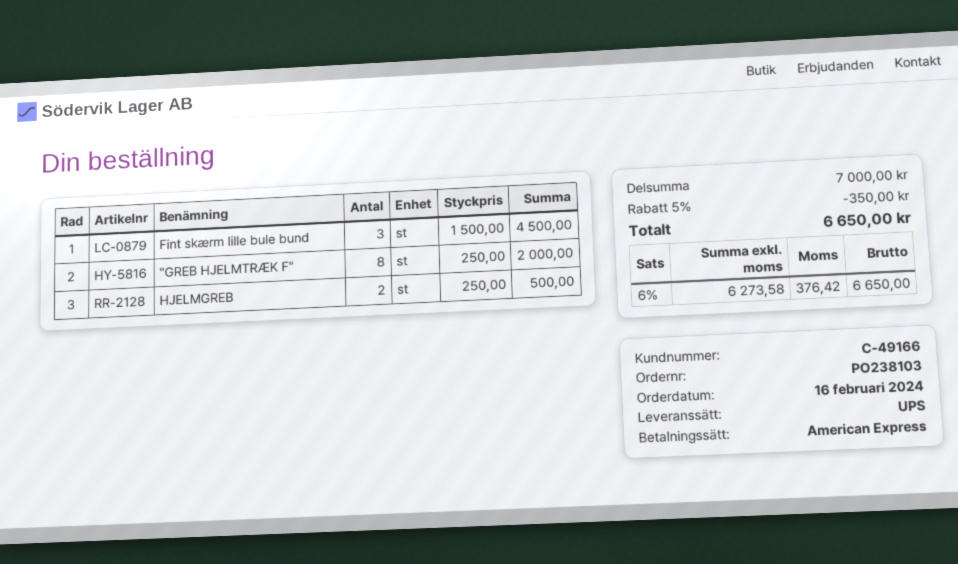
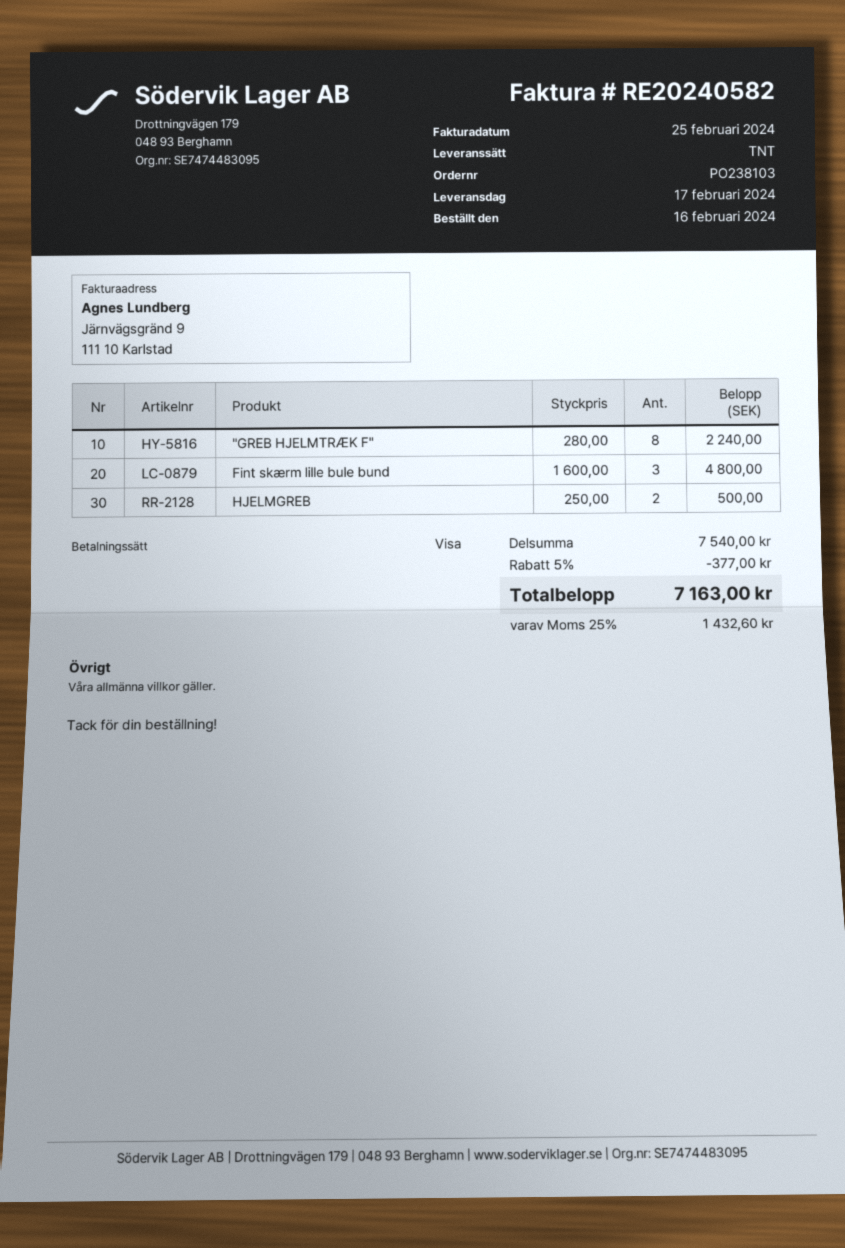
payment method: American Express -> Visa
shipping method: UPS -> TNT
Fint skærm lille bule bund: 3 x 1500.00 = 4500.00 -> 3 x 1600.00 = 4800.00
"GREB HJELMTRÆK F": 8 x 250.00 = 2000.00 -> 8 x 280.00 = 2240.00
subtotal: 7000.00 -> 7540.00
discount: 5% = 350.00 -> 5% = 377.00
tax: 6% = 376.42 -> 25% = 1432.60
total: 6650.00 -> 7163.00

